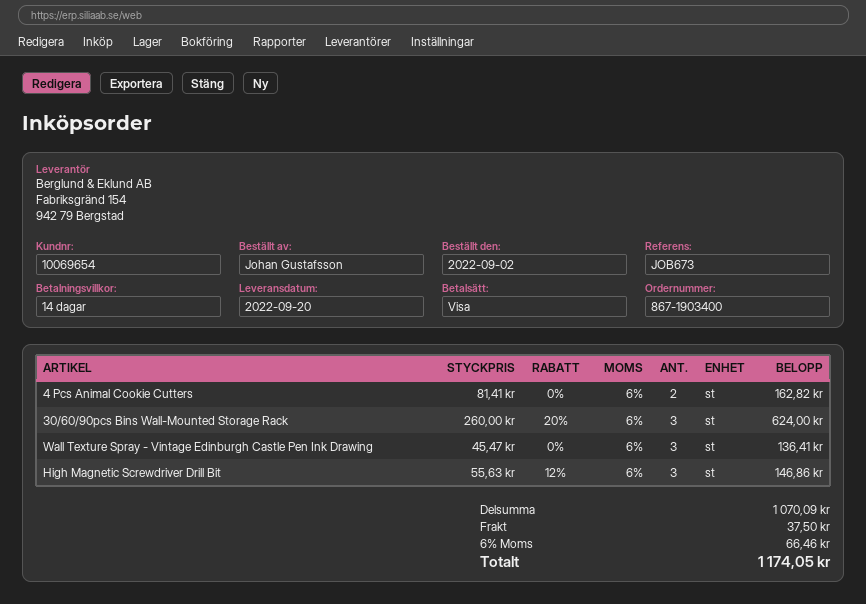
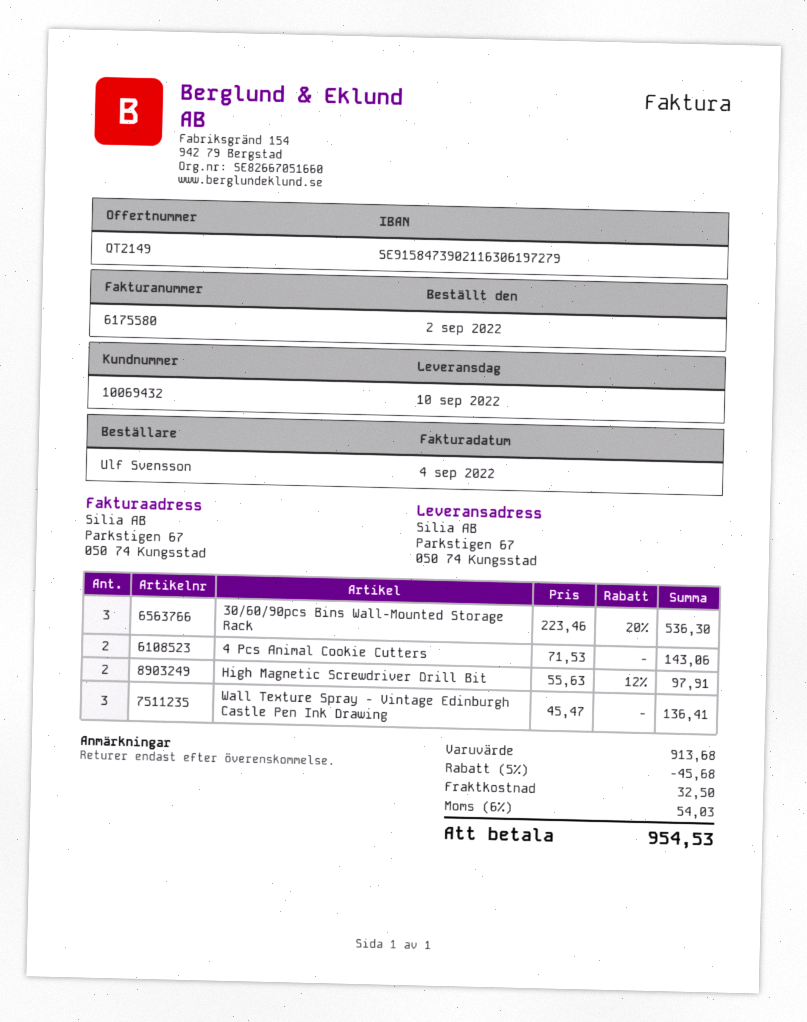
delivery date: 2022-09-20 -> 2022-09-10
customer number: 10069654 -> 10069432
ordered by: Johan Gustafsson -> Ulf Svensson
4 Pcs Animal Cookie Cutters: 2 x 81.41 = 162.82 -> 2 x 71.53 = 143.06
30/60/90pcs Bins Wall-Mounted Storage Rack: 3 x 260.00 - 20% = 624.00 -> 3 x 223.46 - 20% = 536.30
High Magnetic Screwdriver Drill Bit: 3 x 55.63 - 12% = 146.86 -> 2 x 55.63 - 12% = 97.91
subtotal: 1070.09 -> 913.68
discount: none -> 5% = 45.68
shipping: 37.50 -> 32.50
tax: 6% = 66.46 -> 6% = 54.03
total: 1174.05 -> 954.53

